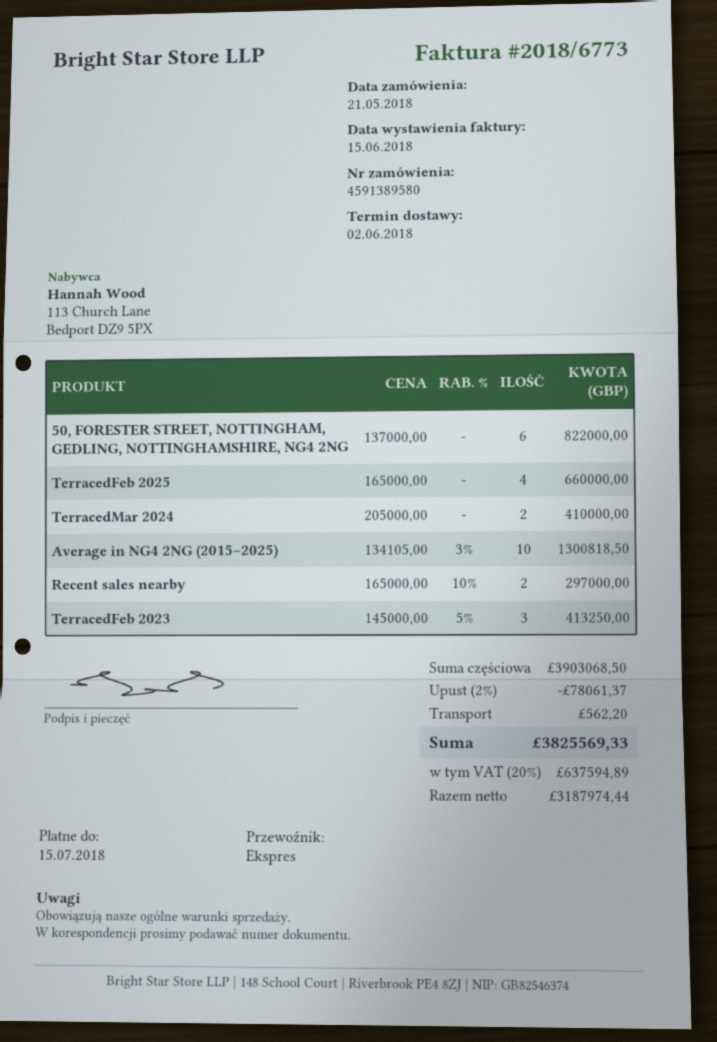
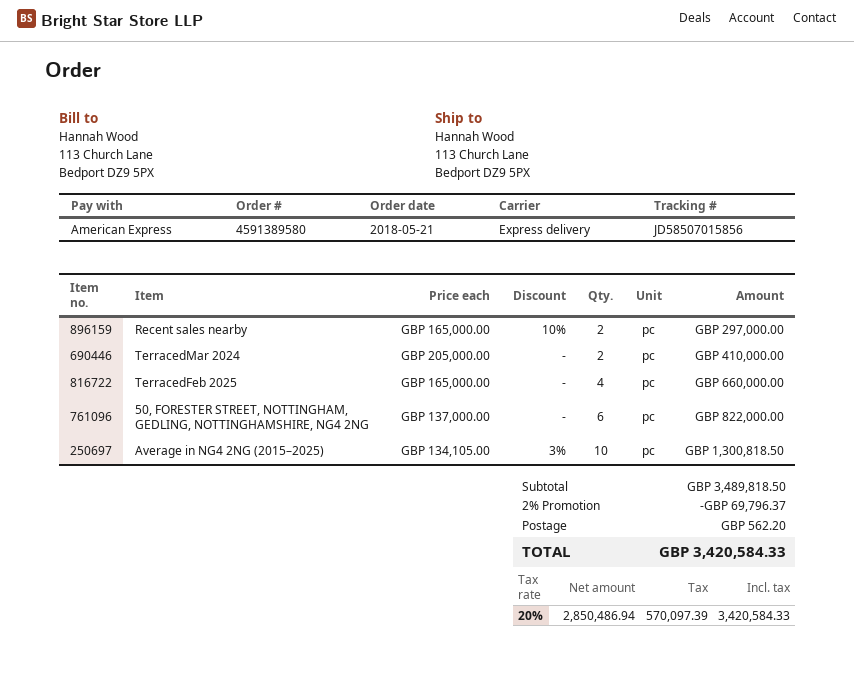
TerracedFeb 2023: 3 x 145000.00 - 5% = 413250.00 -> none
subtotal: 3903068.50 -> 3489818.50
discount: 2% = 78061.37 -> 2% = 69796.37
net: 3187974.44 -> 2850486.94
tax: 20% = 637594.89 -> 20% = 570097.39
total: 3825569.33 -> 3420584.33

